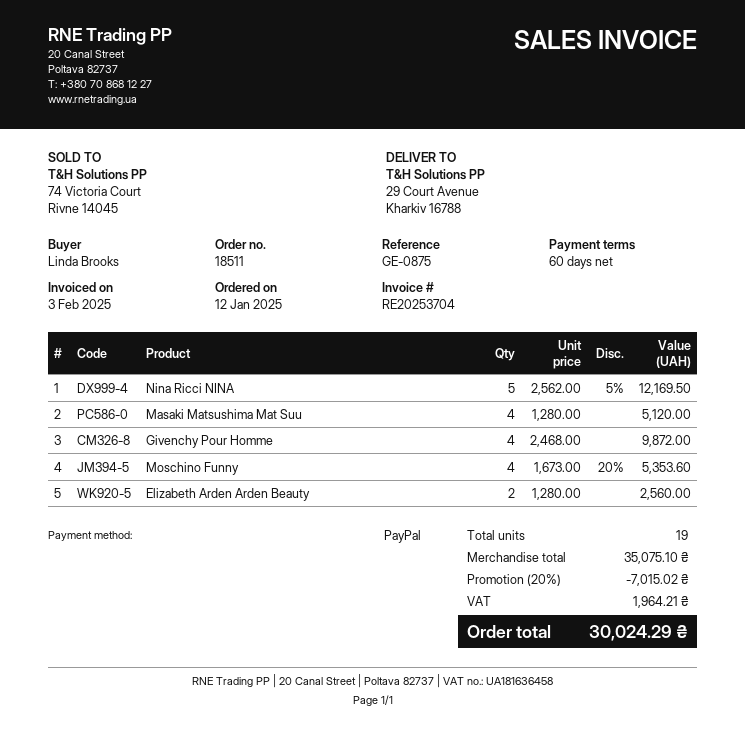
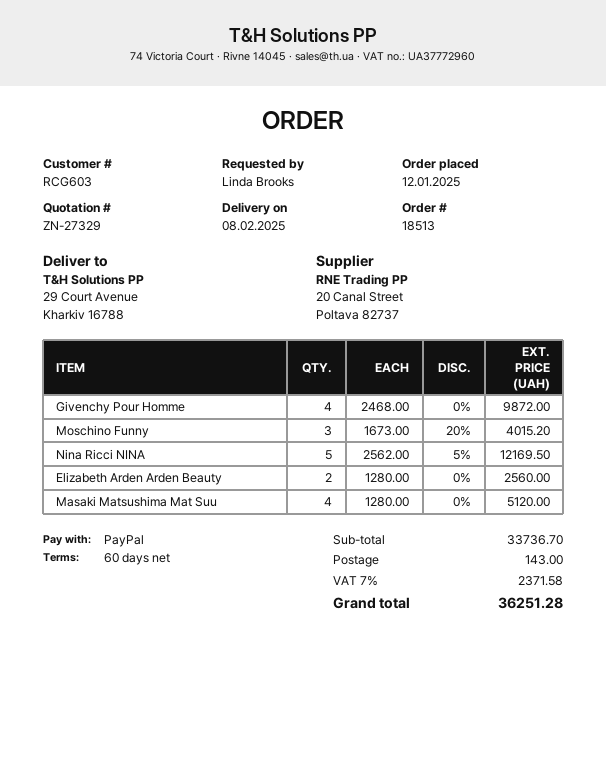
order number: 18511 -> 18513
Moschino Funny: 4 x 1673.00 - 20% = 5353.60 -> 3 x 1673.00 - 20% = 4015.20
subtotal: 35075.10 -> 33736.70
discount: 20% = 7015.02 -> none
shipping: none -> 143.00
tax: 1964.21 -> 2371.58
total: 30024.29 -> 36251.28

